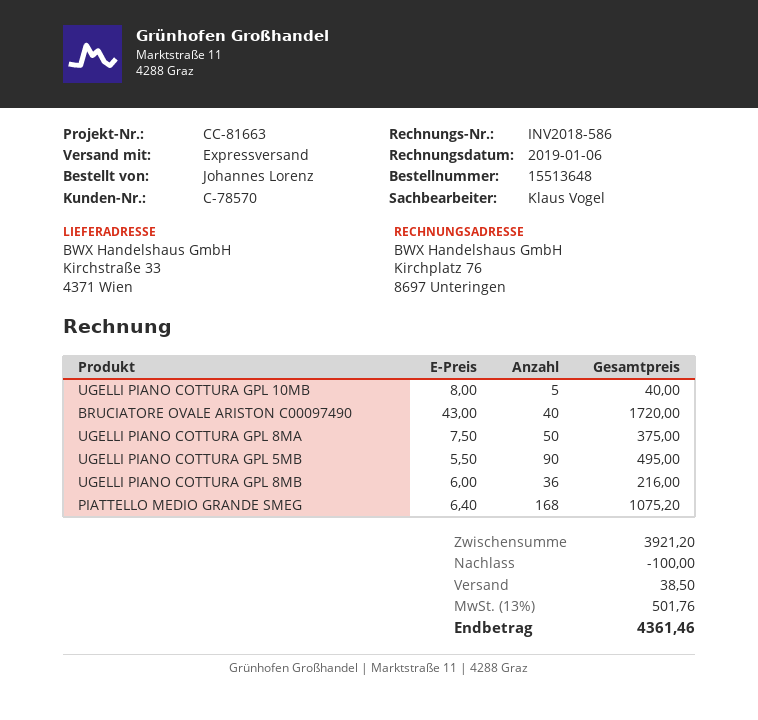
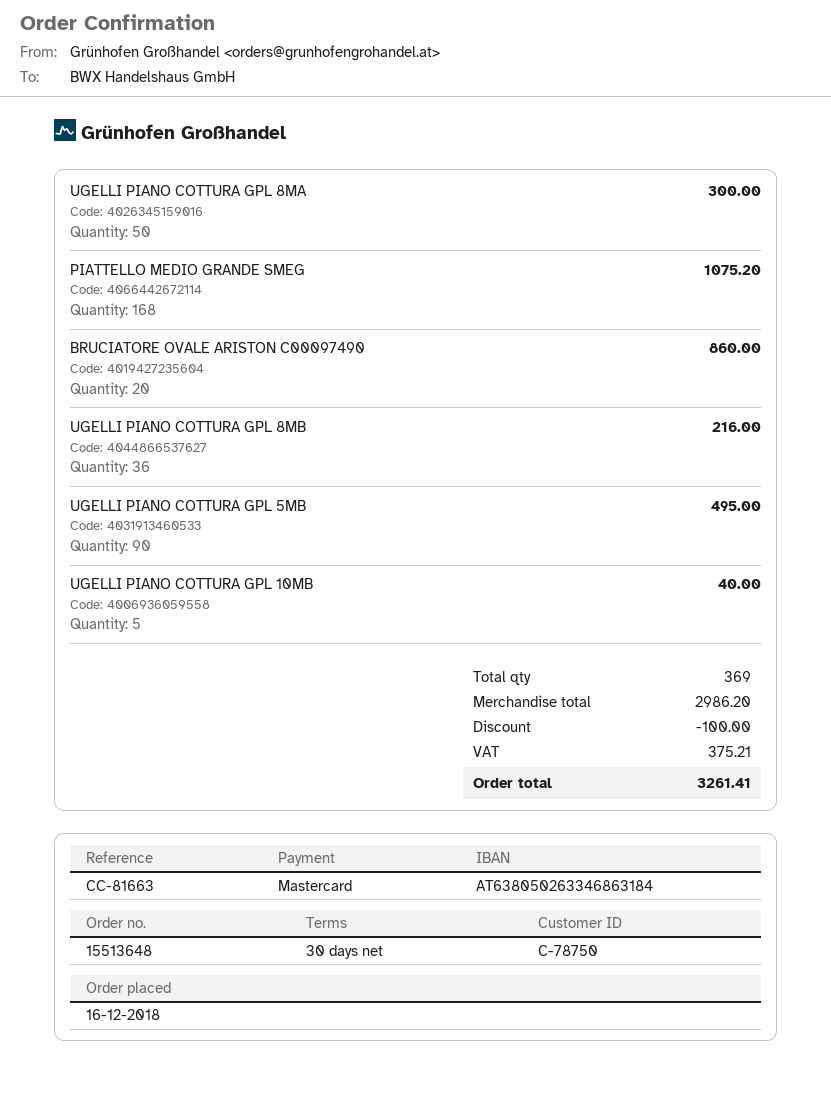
customer number: C-78570 -> C-78750
BRUCIATORE OVALE ARISTON C00097490: 40 for 1720.00 -> 20 for 860.00
UGELLI PIANO COTTURA GPL 8MA: 50 for 375.00 -> 50 for 300.00
subtotal: 3921.20 -> 2986.20
shipping: 38.50 -> none
tax: 501.76 -> 375.21
total: 4361.46 -> 3261.41

